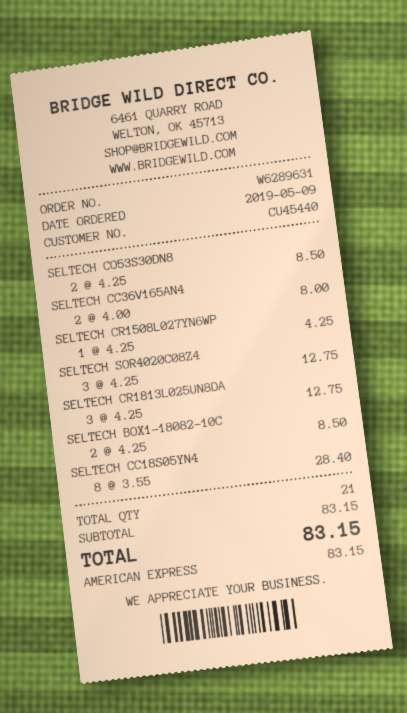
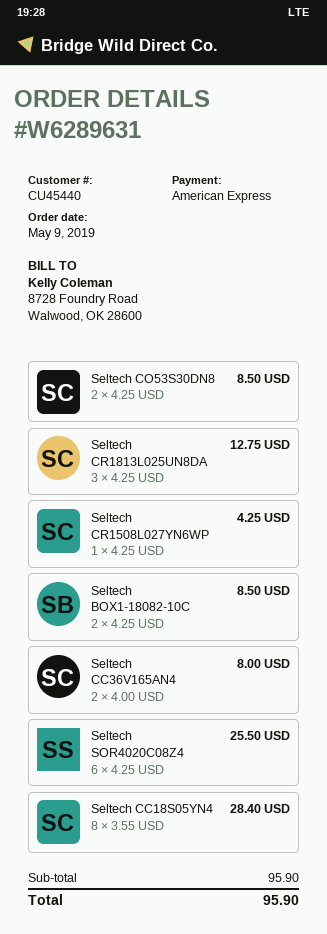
SELTECH SOR4020C08Z4: 3 x 4.25 = 12.75 -> 6 x 4.25 = 25.50
subtotal: 83.15 -> 95.90
total: 83.15 -> 95.90

